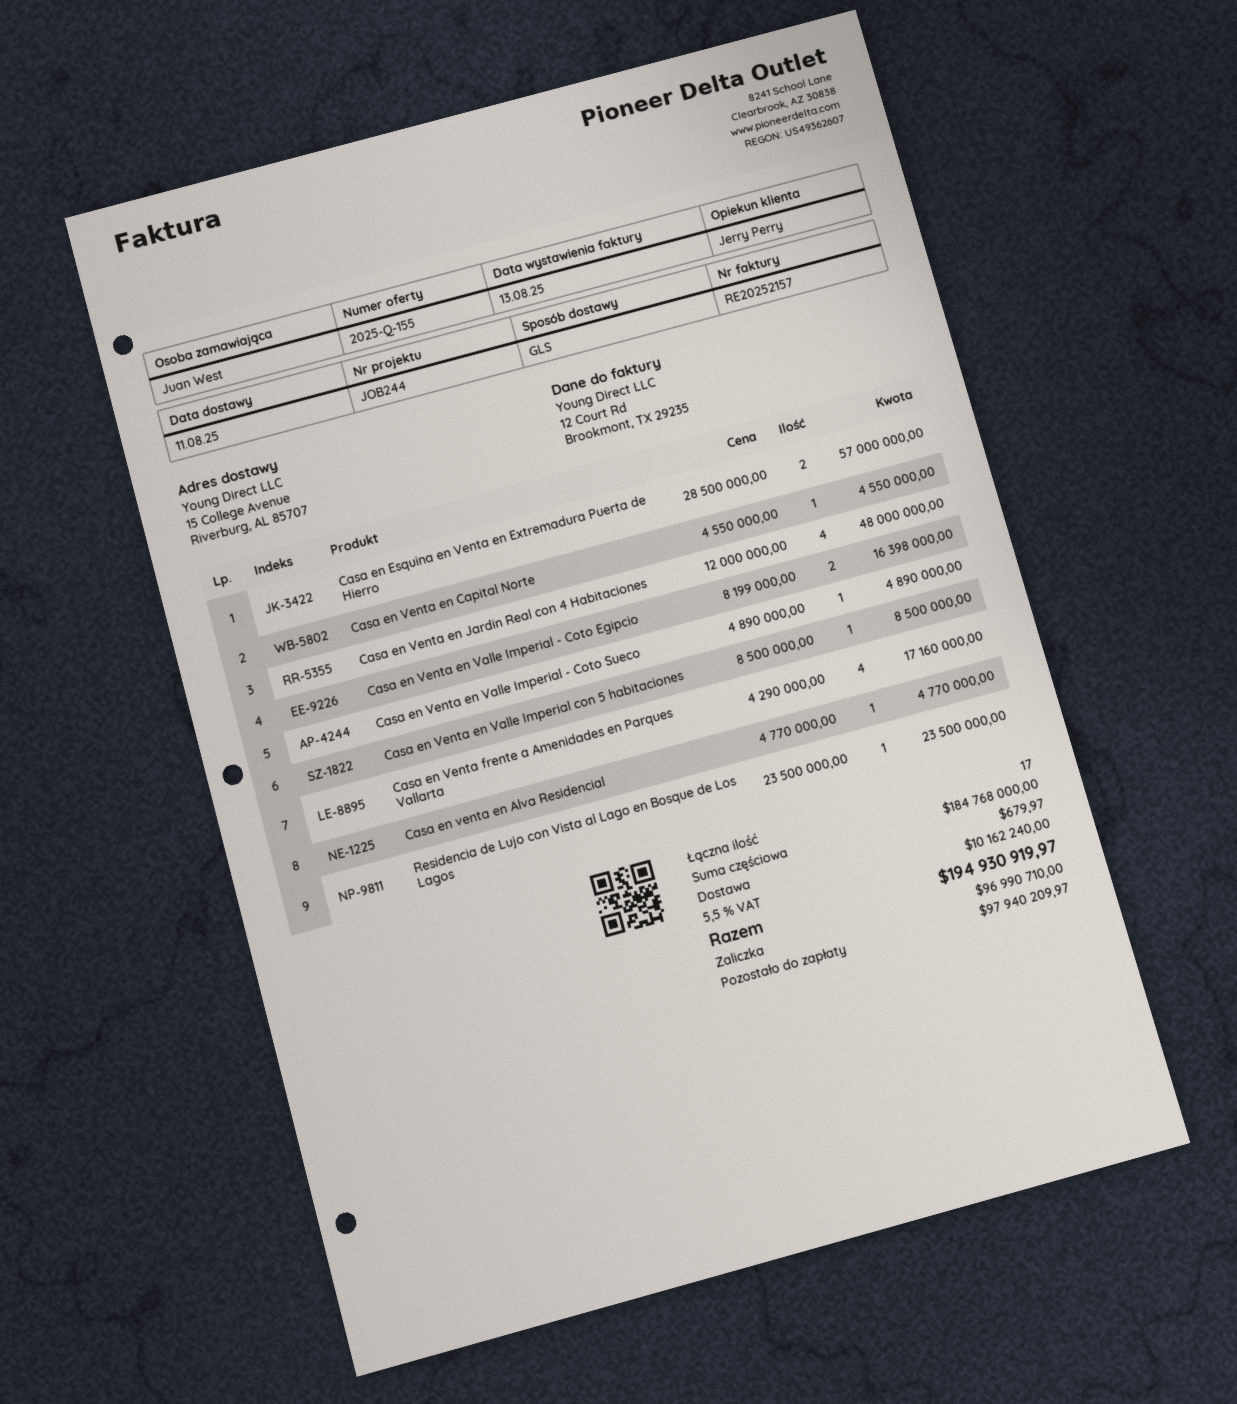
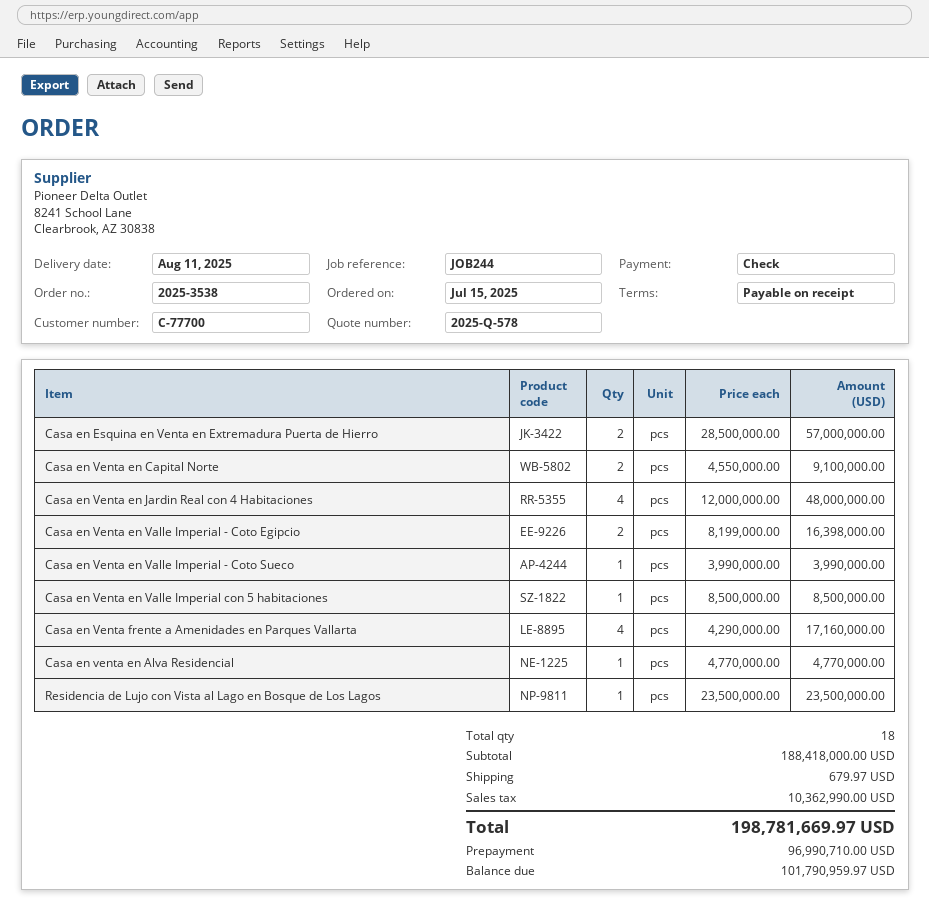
quote number: 2025-Q-155 -> 2025-Q-578
Casa en Venta en Capital Norte: 1 x 4550000.00 = 4550000.00 -> 2 x 4550000.00 = 9100000.00
Casa en Venta en Valle Imperial - Coto Sueco: 1 x 4890000.00 = 4890000.00 -> 1 x 3990000.00 = 3990000.00
total quantity: 17 -> 18
subtotal: 184768000.00 -> 188418000.00
tax: 10162240.00 -> 10362990.00
total: 194930919.97 -> 198781669.97
balance: 97940209.97 -> 101790959.97

